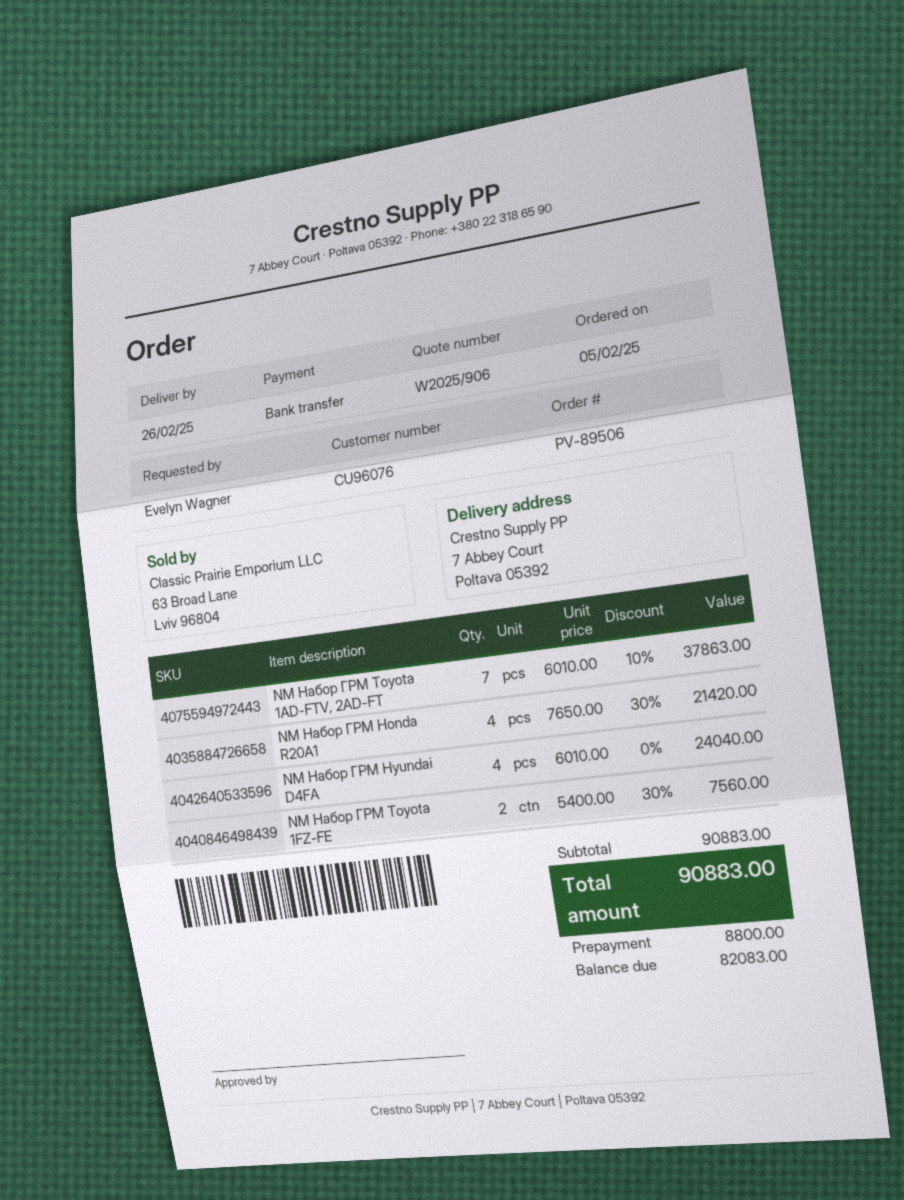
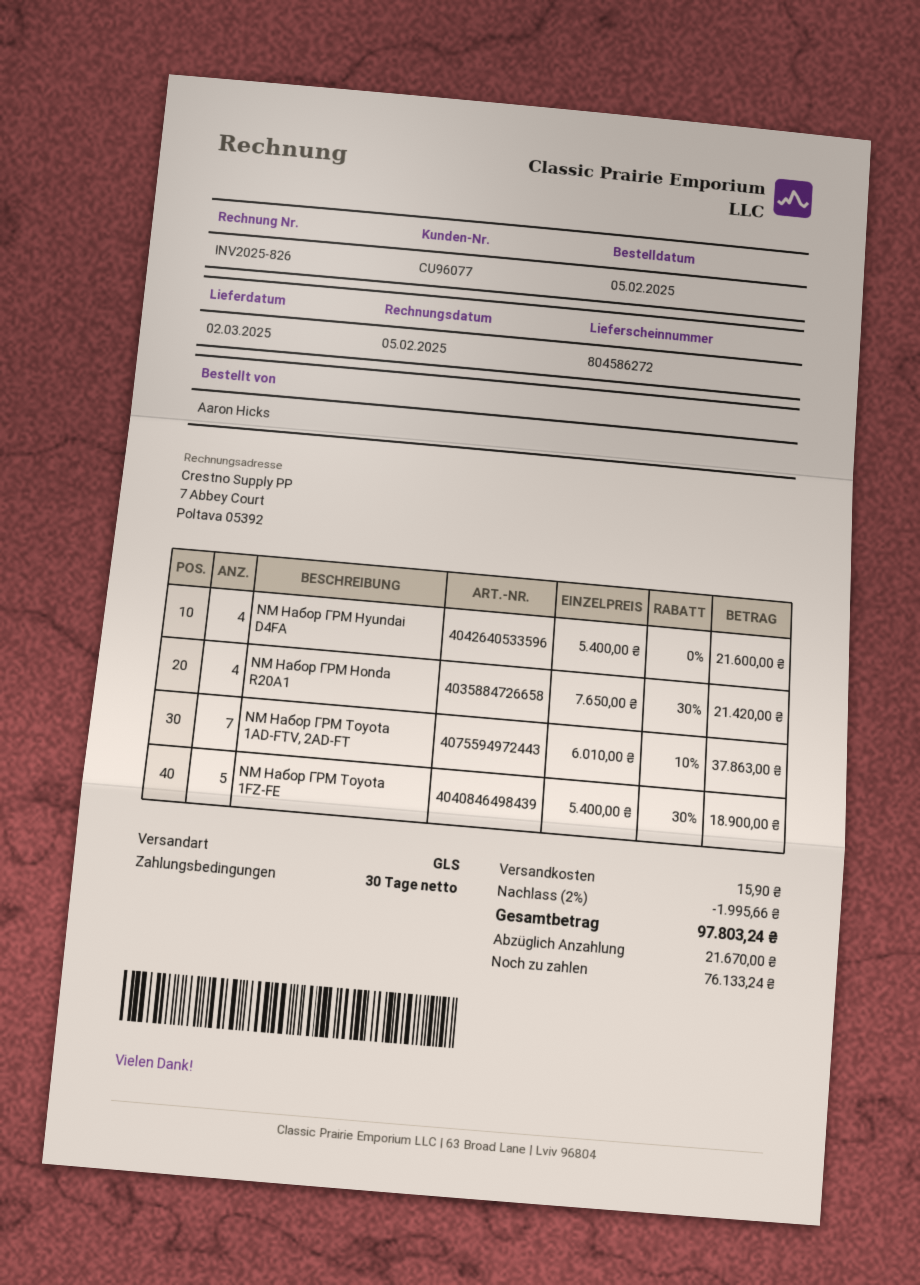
delivery date: 2025-02-26 -> 2025-03-02
customer number: CU96076 -> CU96077
ordered by: Evelyn Wagner -> Aaron Hicks
NM Набор ГРМ Hyundai D4FA: 4 x 6010.00 = 24040.00 -> 4 x 5400.00 = 21600.00
NM Набор ГРМ Toyota 1FZ-FE: 2 x 5400.00 - 30% = 7560.00 -> 5 x 5400.00 - 30% = 18900.00
discount: none -> 2% = 1995.66
shipping: none -> 15.90
total: 90883.00 -> 97803.24
deposit: 8800.00 -> 21670.00
balance: 82083.00 -> 76133.24

